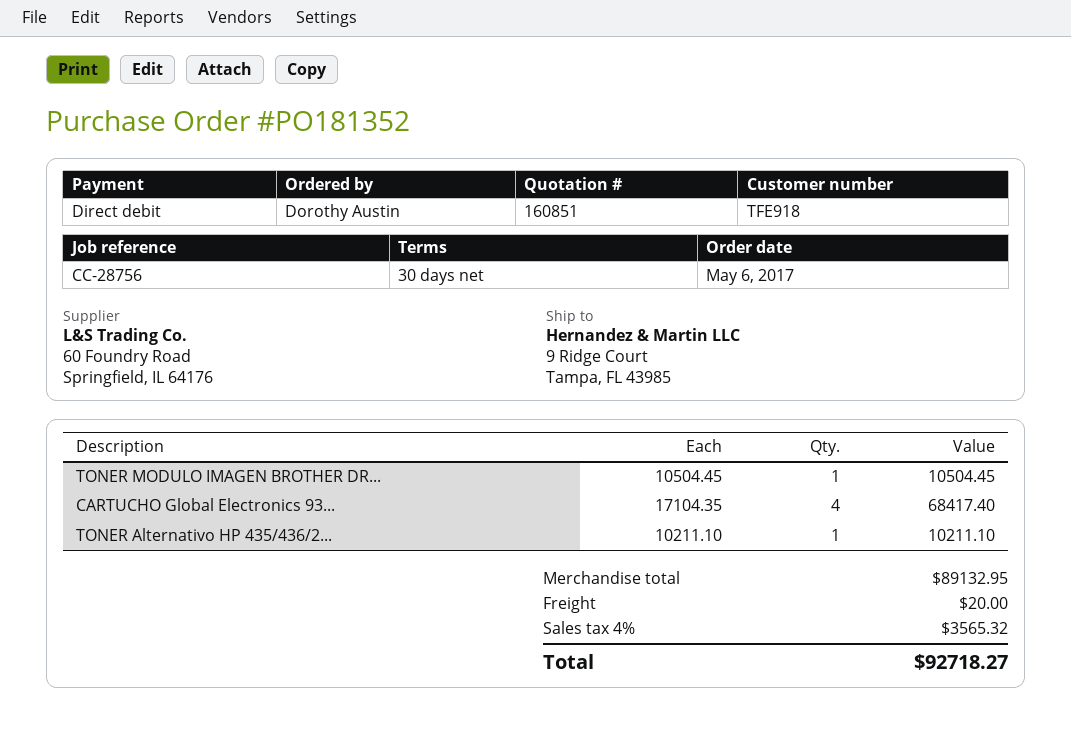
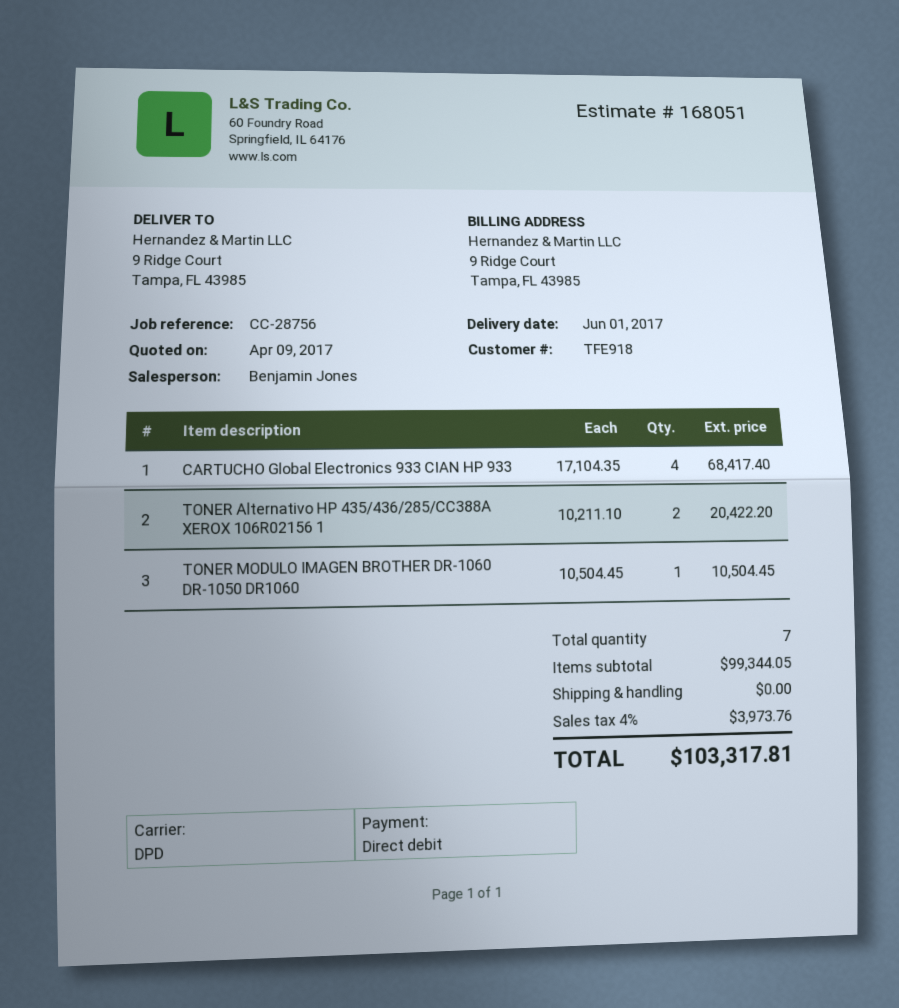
quote number: 160851 -> 168051
TONER Alternativo HP 435/436/2...: 1 x 10211.10 = 10211.10 -> 2 x 10211.10 = 20422.20
subtotal: 89132.95 -> 99344.05
shipping: 20.00 -> 0.00
tax: 4% = 3565.32 -> 4% = 3973.76
total: 92718.27 -> 103317.81

